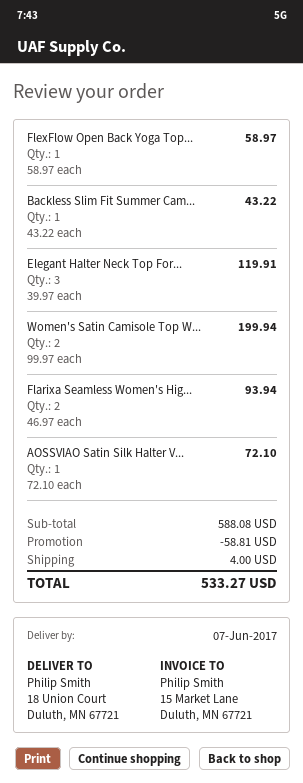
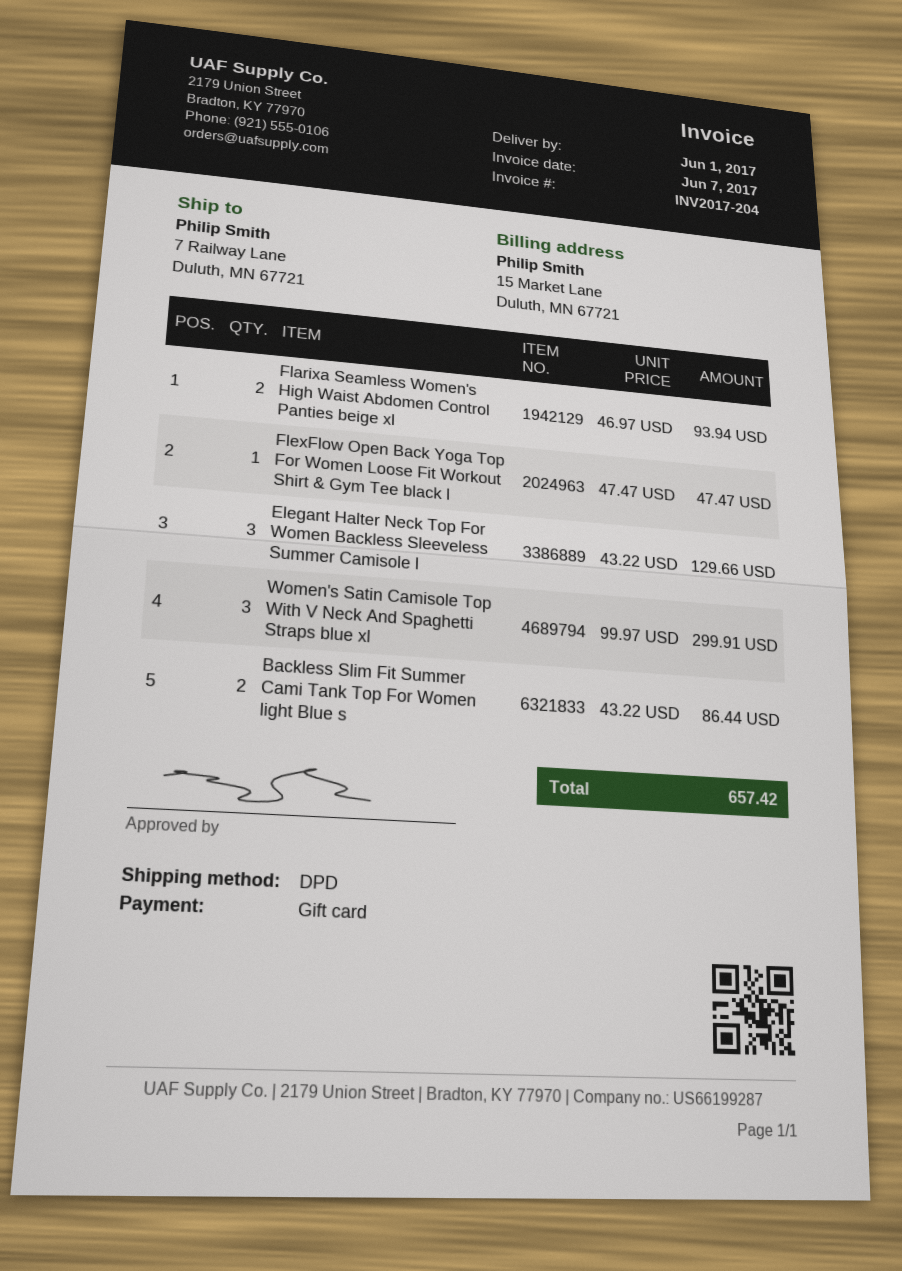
delivery date: 2017-06-07 -> 2017-06-01
ship to: 18 Union Court, Duluth, MN 67721 -> 7 Railway Lane, Duluth, MN 67721
FlexFlow Open Back Yoga Top...: 1 x 58.97 = 58.97 -> 1 x 47.47 = 47.47
Backless Slim Fit Summer Cam...: 1 x 43.22 = 43.22 -> 2 x 43.22 = 86.44
Elegant Halter Neck Top For...: 3 x 39.97 = 119.91 -> 3 x 43.22 = 129.66
Women's Satin Camisole Top W...: 2 x 99.97 = 199.94 -> 3 x 99.97 = 299.91
AOSSVIAO Satin Silk Halter V...: 1 x 72.10 = 72.10 -> none
discount: 58.81 -> none
shipping: 4.00 -> none
total: 533.27 -> 657.42

